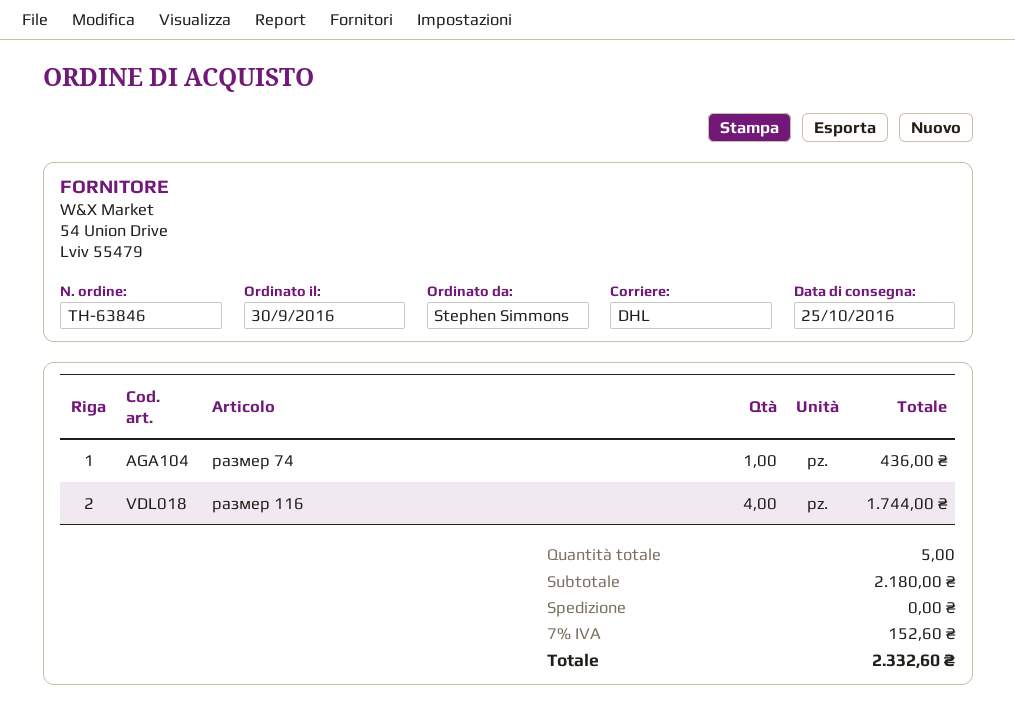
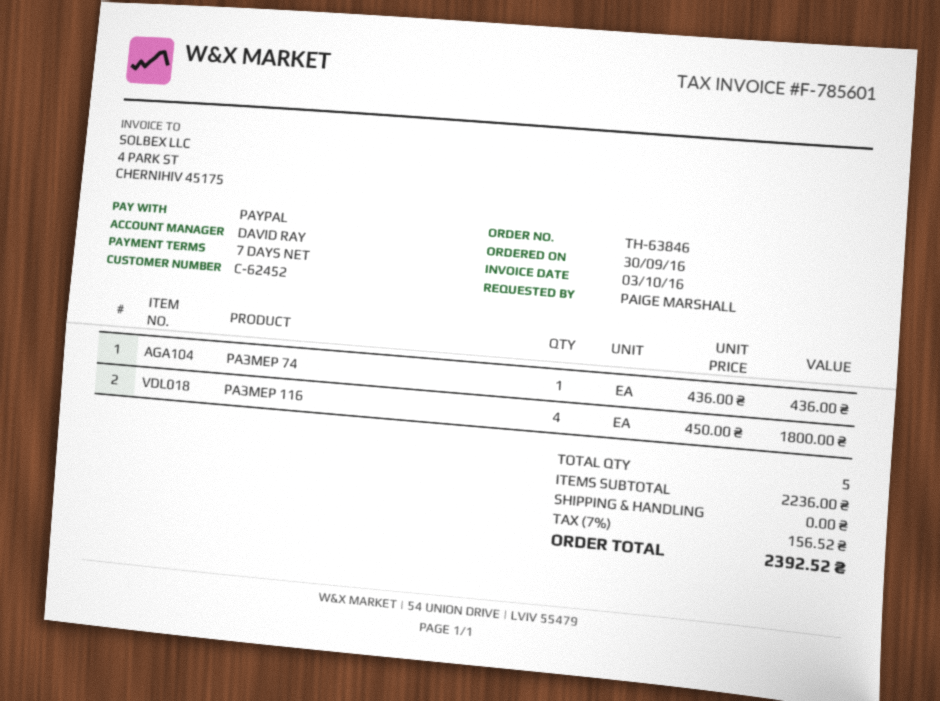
ordered by: Stephen Simmons -> PAIGE MARSHALL
размер 116: 4 for 1744.00 -> 4 for 1800.00
subtotal: 2180.00 -> 2236.00
tax: 7% = 152.60 -> 7% = 156.52
total: 2332.60 -> 2392.52

